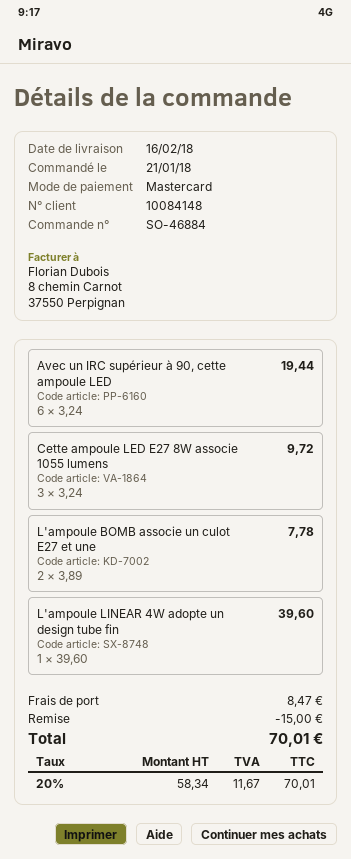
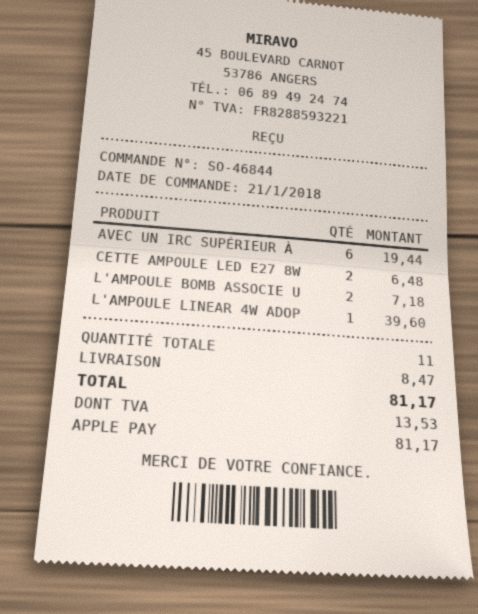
order number: SO-46884 -> SO-46844
payment method: Mastercard -> Apple Pay
Cette ampoule LED E27 8W associe 1055 lumens: 3 for 9.72 -> 2 for 6.48
L'ampoule BOMB associe un culot E27 et une: 2 for 7.78 -> 2 for 7.18
discount: 15.00 -> none
tax: 11.67 -> 13.53
total: 70.01 -> 81.17

